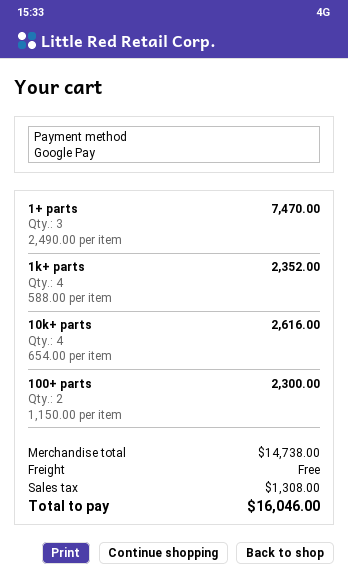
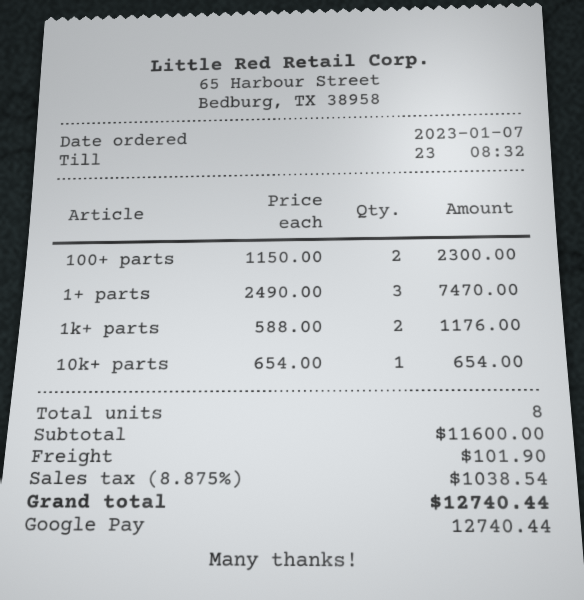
1k+ parts: 4 x 588.00 = 2352.00 -> 2 x 588.00 = 1176.00
10k+ parts: 4 x 654.00 = 2616.00 -> 1 x 654.00 = 654.00
subtotal: 14738.00 -> 11600.00
shipping: 0.00 -> 101.90
tax: 1308.00 -> 1038.54
total: 16046.00 -> 12740.44

